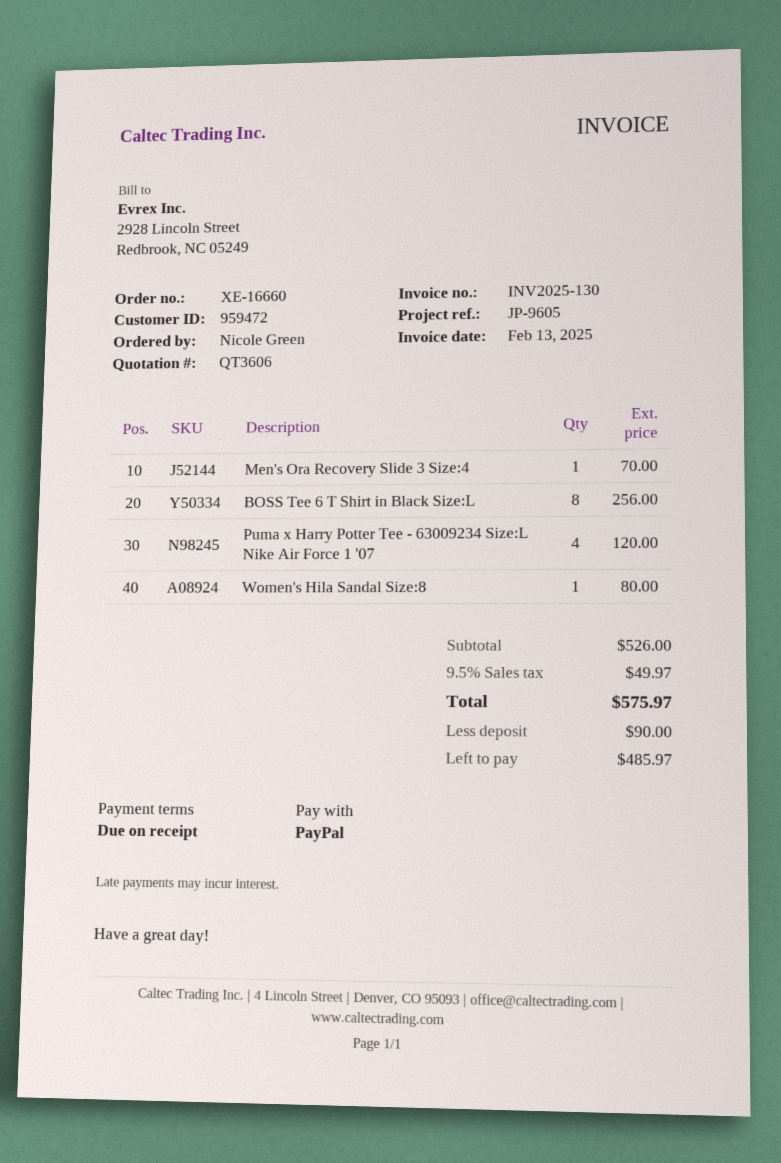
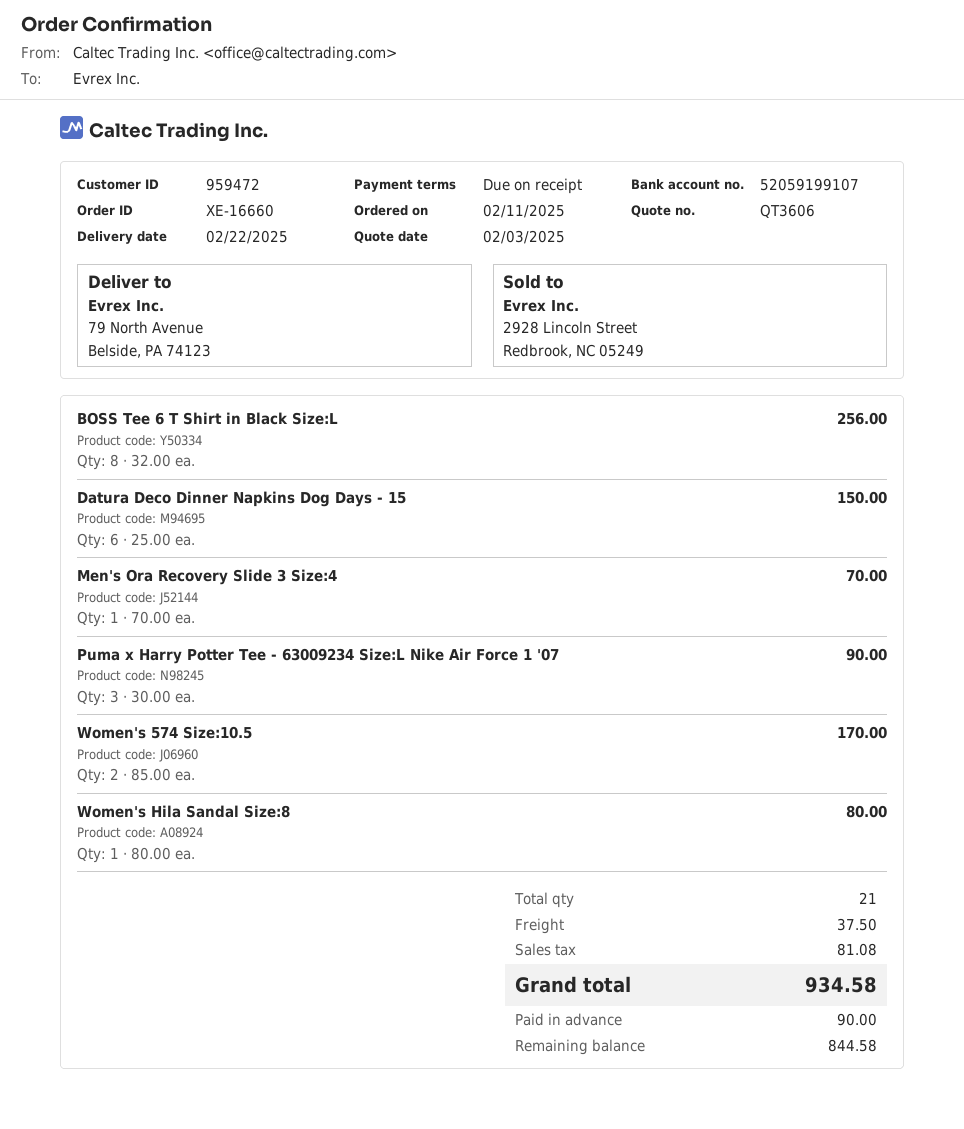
Puma x Harry Potter Tee - 63009234 Size:L Nike Air Force 1 '07: 4 for 120.00 -> 3 for 90.00
Datura Deco Dinner Napkins Dog Days - 15: none -> 6 for 150.00
Women's 574 Size:10.5: none -> 2 for 170.00
shipping: none -> 37.50
tax: 49.97 -> 81.08
total: 575.97 -> 934.58
balance: 485.97 -> 844.58

